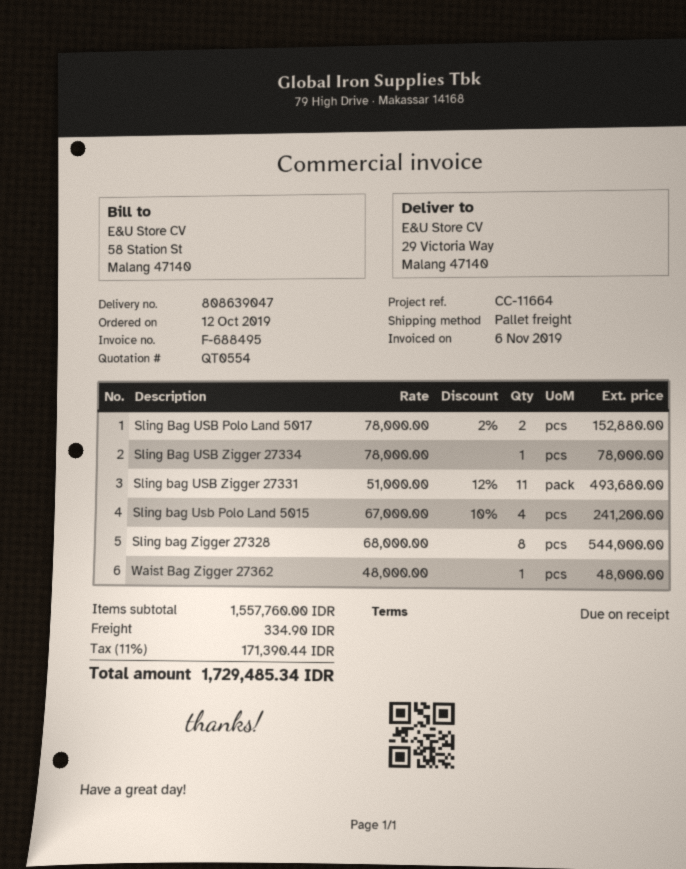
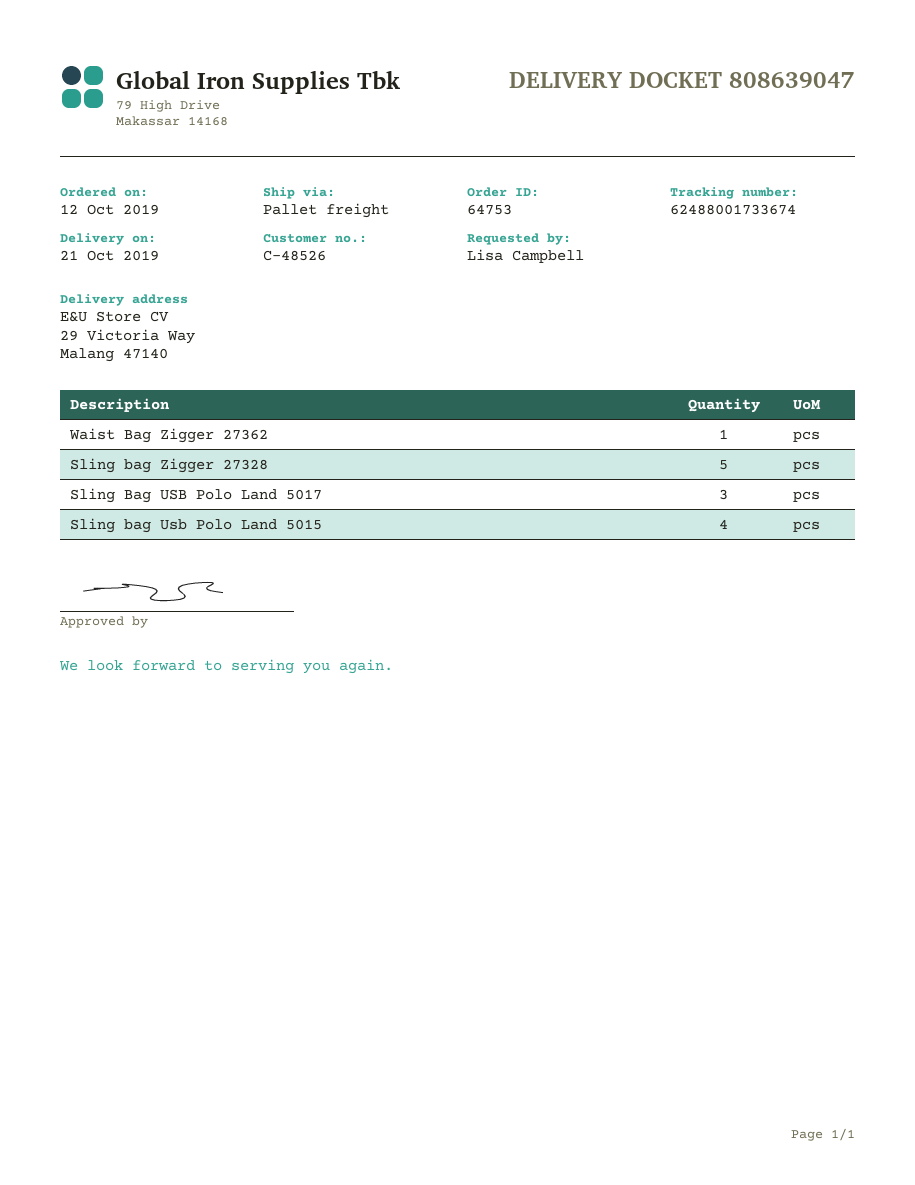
Sling Bag USB Polo Land 5017: 2 -> 3
Sling Bag USB Zigger 27334: 1 -> none
Sling bag USB Zigger 27331: 11 -> none
Sling bag Zigger 27328: 8 -> 5

